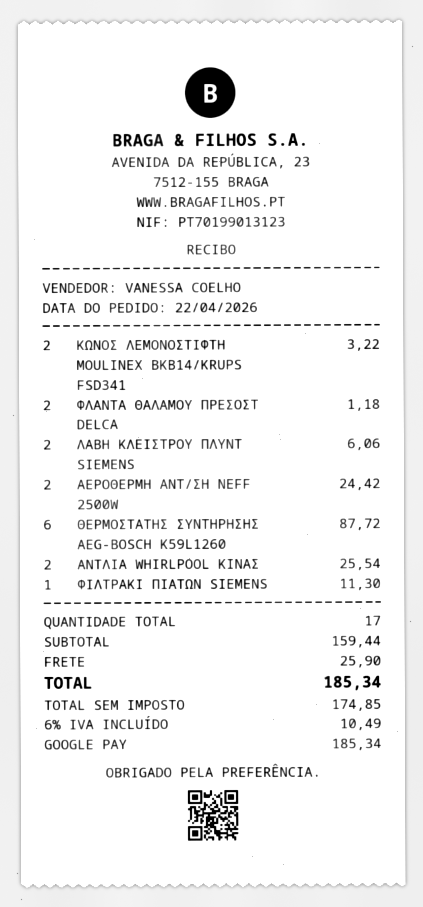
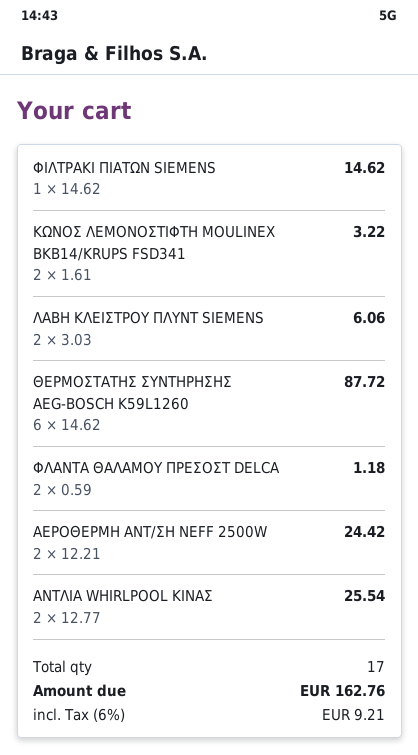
ΦΙΛΤΡΑΚΙ ΠΙΑΤΩΝ SIEMENS: 1 for 11.30 -> 1 for 14.62
shipping: 25.90 -> none
tax: 6% = 10.49 -> 6% = 9.21
total: 185.34 -> 162.76

